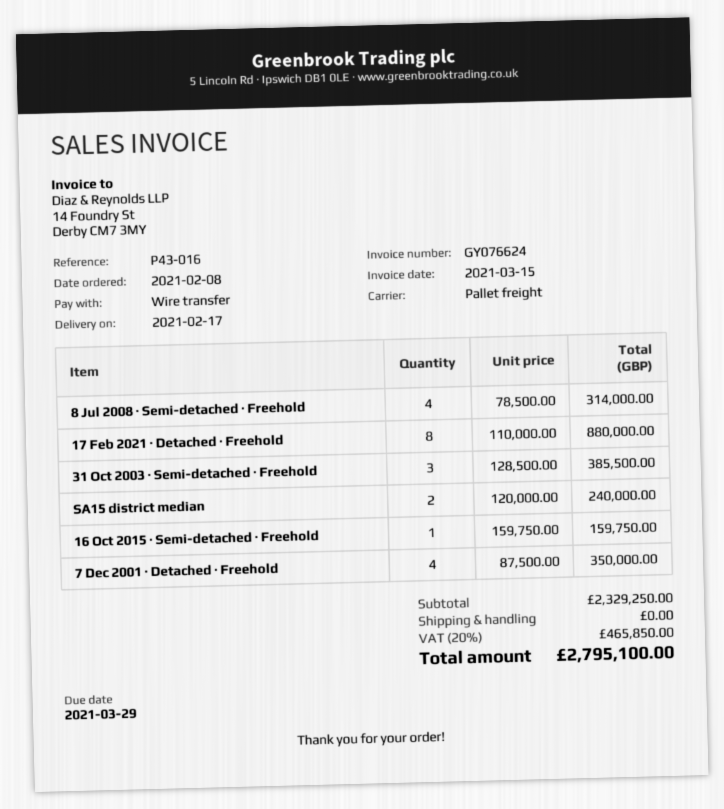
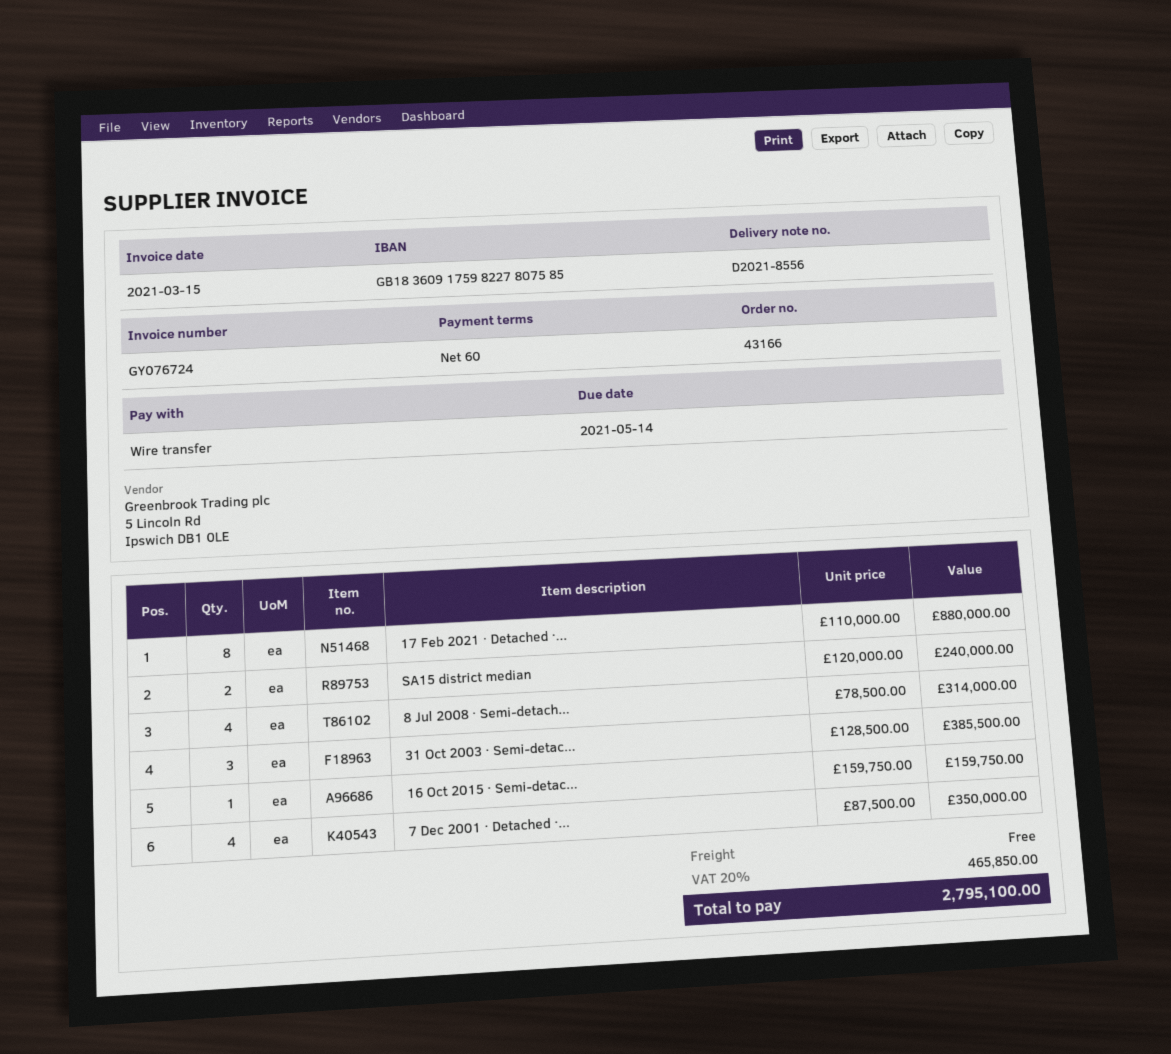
invoice number: GY076624 -> GY076724
due date: 2021-03-29 -> 2021-05-14

